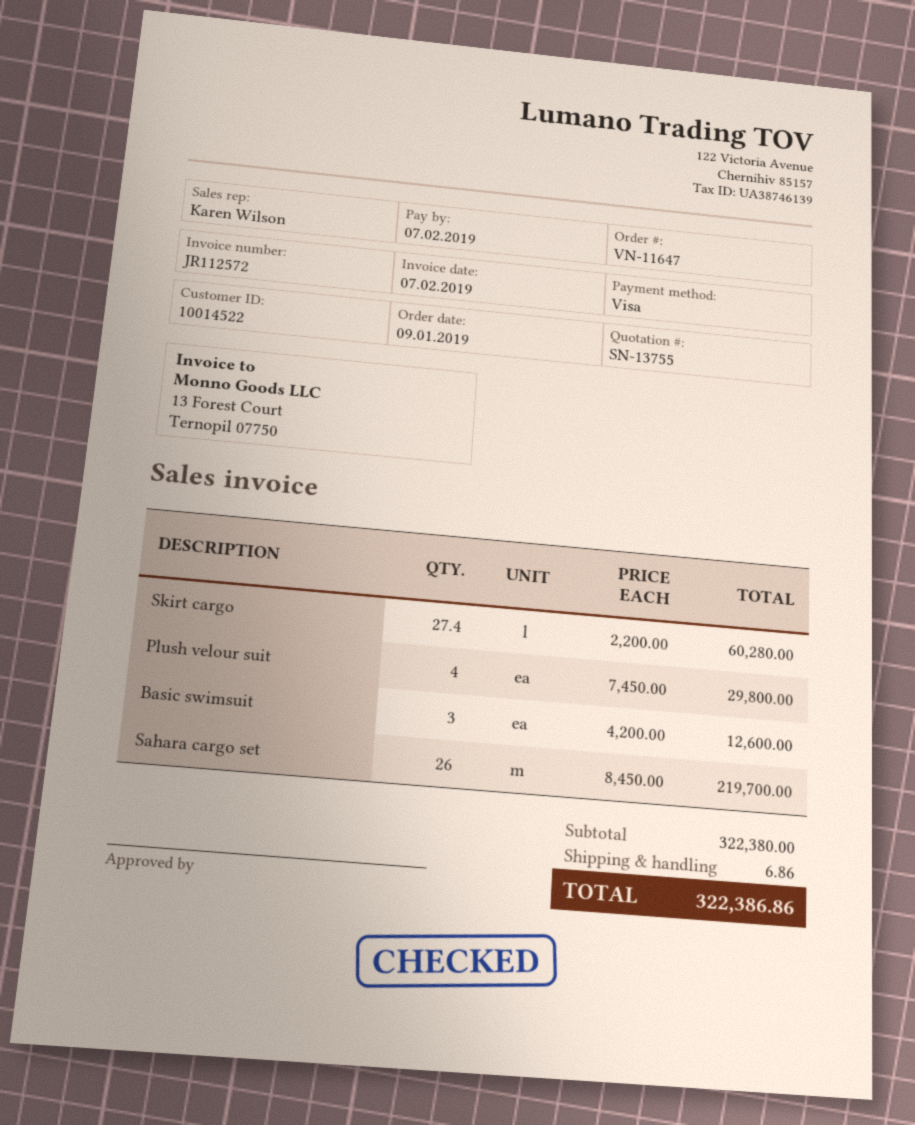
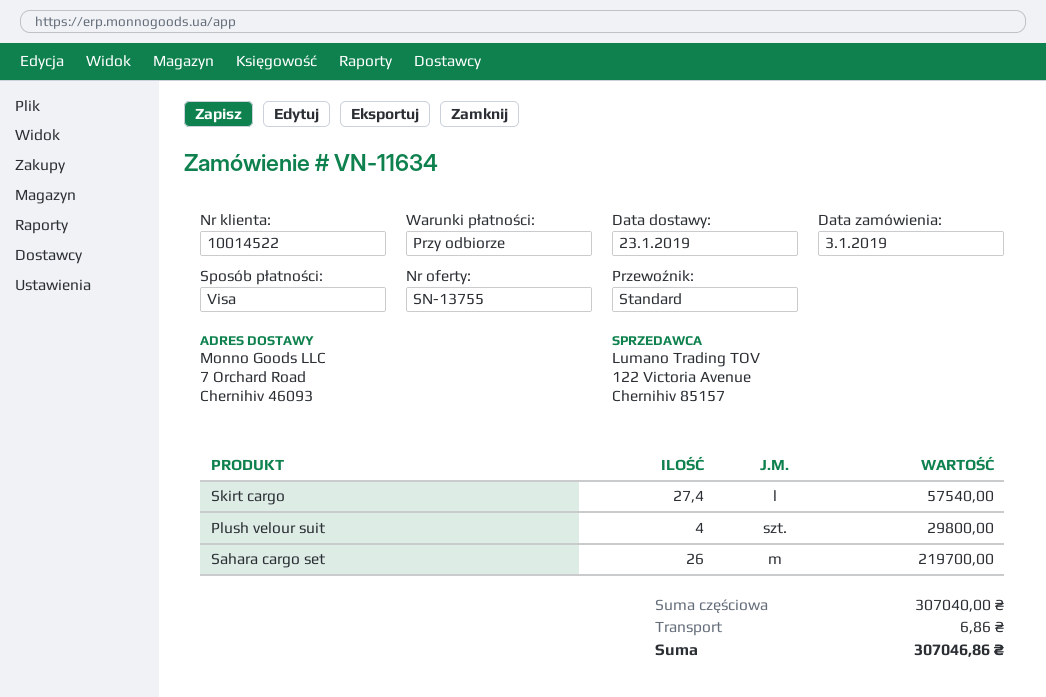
order number: VN-11647 -> VN-11634
order date: 2019-01-09 -> 2019-01-03
Skirt cargo: 27.4 for 60280.00 -> 27.4 for 57540.00
Basic swimsuit: 3 for 12600.00 -> none
subtotal: 322380.00 -> 307040.00
total: 322386.86 -> 307046.86

